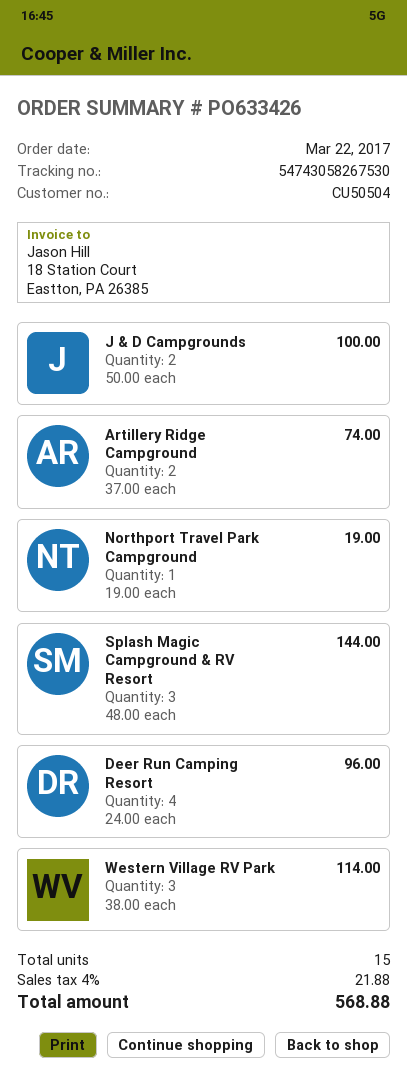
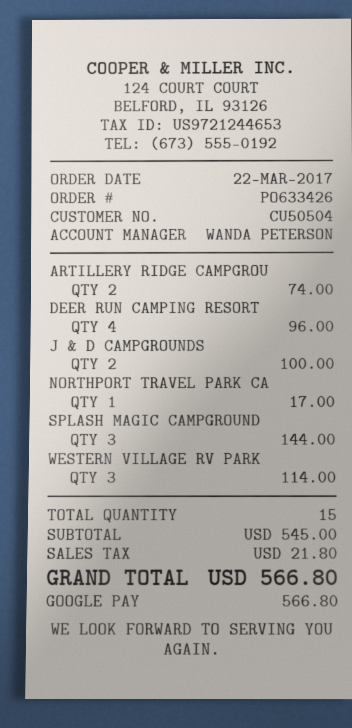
Northport Travel Park Campground: 1 for 19.00 -> 1 for 17.00
tax: 21.88 -> 21.80
total: 568.88 -> 566.80

